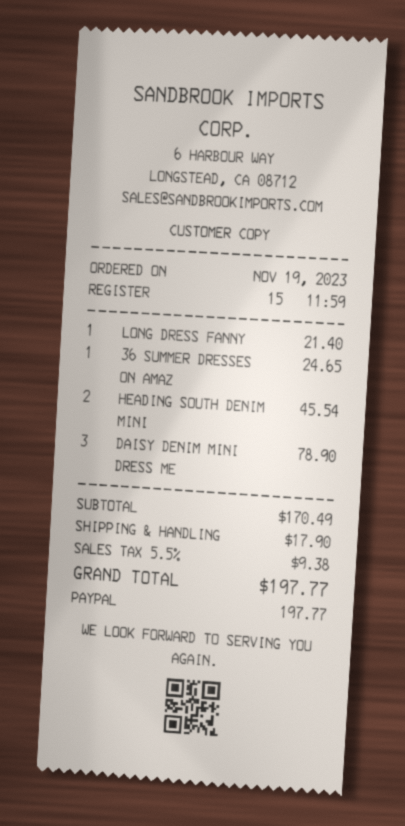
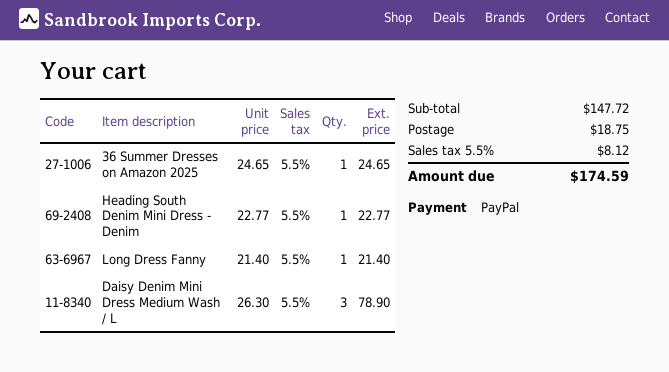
HEADING SOUTH DENIM MINI: 2 for 45.54 -> 1 for 22.77
subtotal: 170.49 -> 147.72
shipping: 17.90 -> 18.75
tax: 5.5% = 9.38 -> 5.5% = 8.12
total: 197.77 -> 174.59

